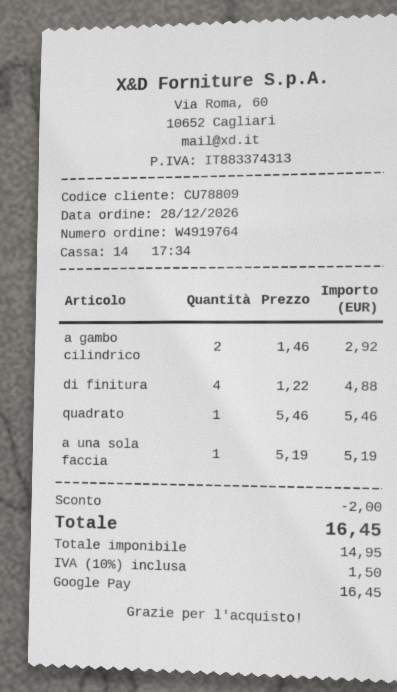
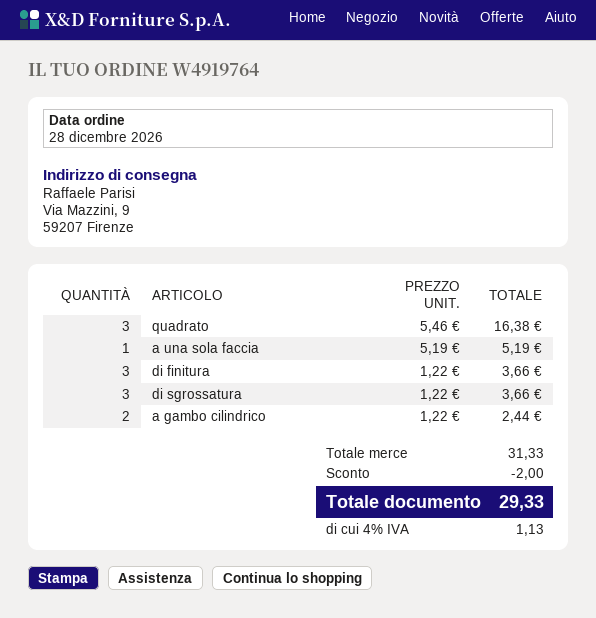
a gambo cilindrico: 2 x 1.46 = 2.92 -> 2 x 1.22 = 2.44
di finitura: 4 x 1.22 = 4.88 -> 3 x 1.22 = 3.66
quadrato: 1 x 5.46 = 5.46 -> 3 x 5.46 = 16.38
di sgrossatura: none -> 3 x 1.22 = 3.66
tax: 10% = 1.50 -> 4% = 1.13
total: 16.45 -> 29.33

